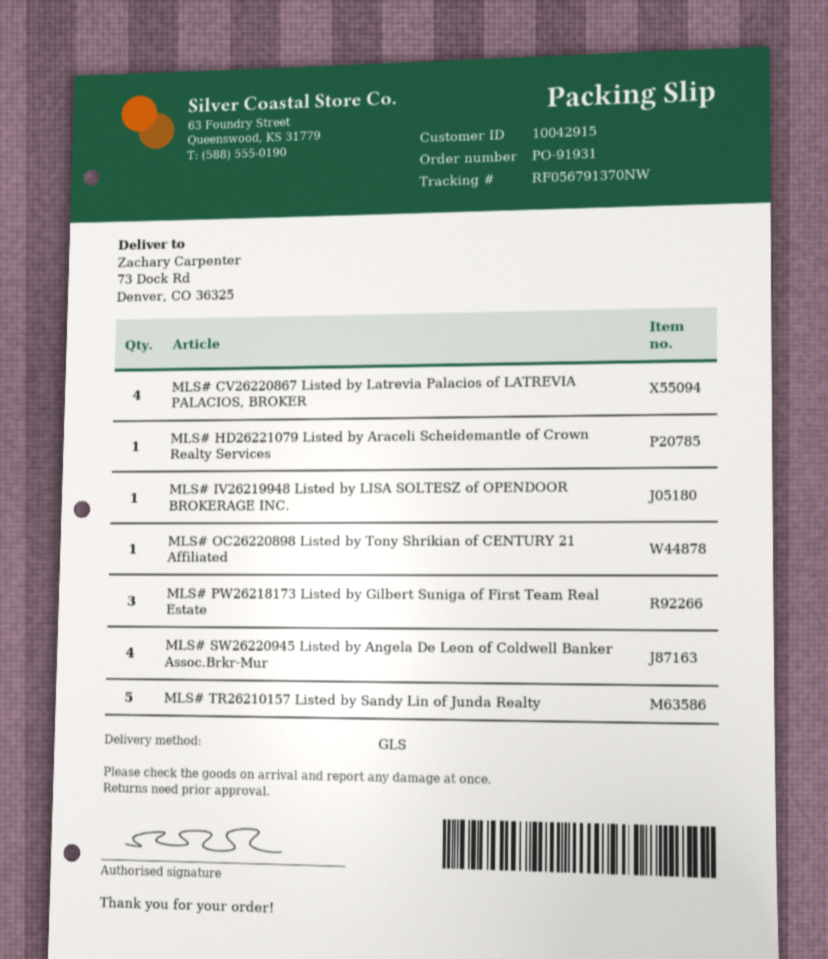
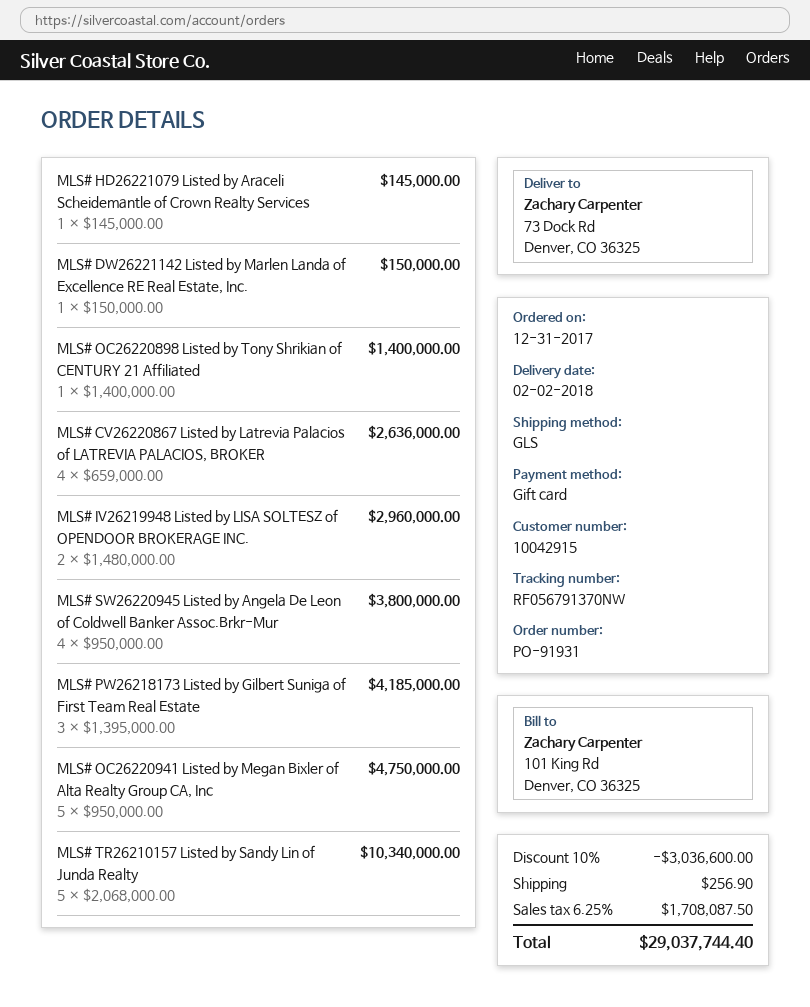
MLS# IV26219948 Listed by LISA SOLTESZ of OPENDOOR BROKERAGE INC.: 1 -> 2
MLS# DW26221142 Listed by Marlen Landa of Excellence RE Real Estate, Inc.: none -> 1
MLS# OC26220941 Listed by Megan Bixler of Alta Realty Group CA, Inc: none -> 5

